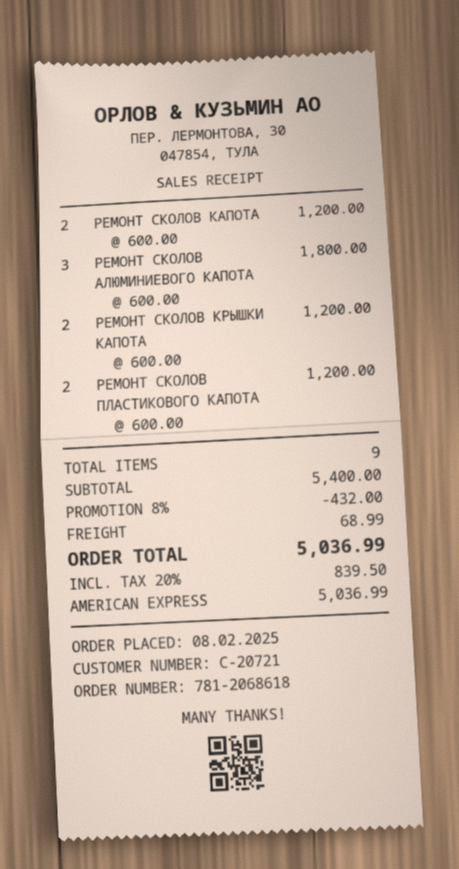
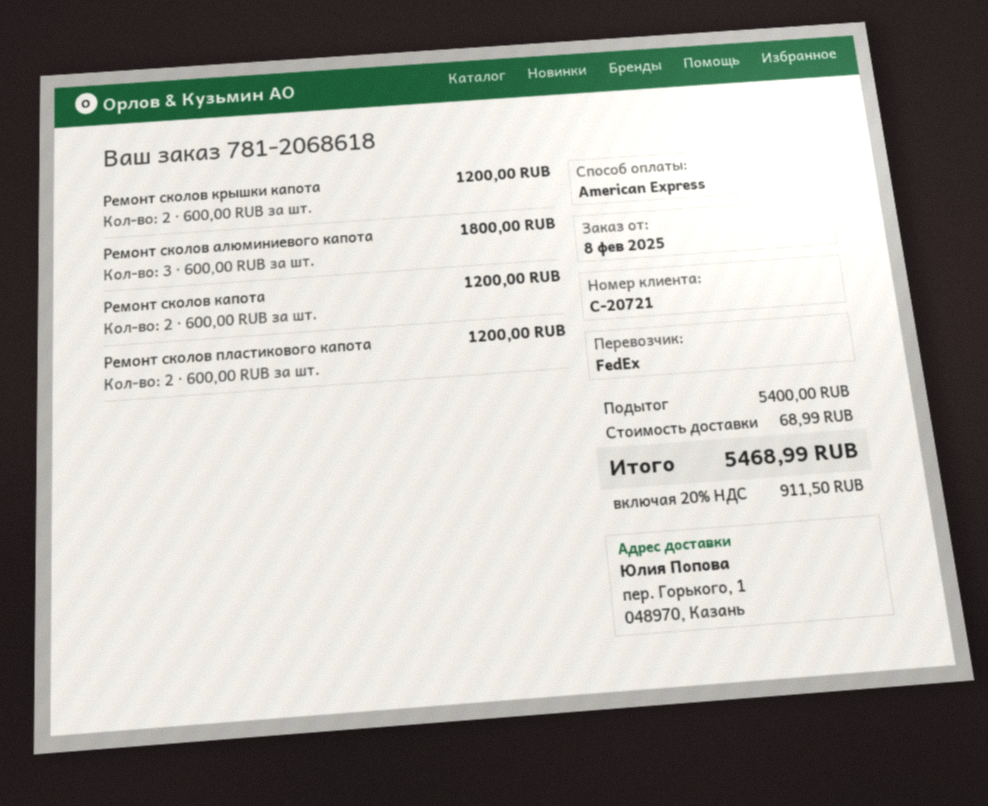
discount: 8% = 432.00 -> none
tax: 20% = 839.50 -> 20% = 911.50
total: 5036.99 -> 5468.99

